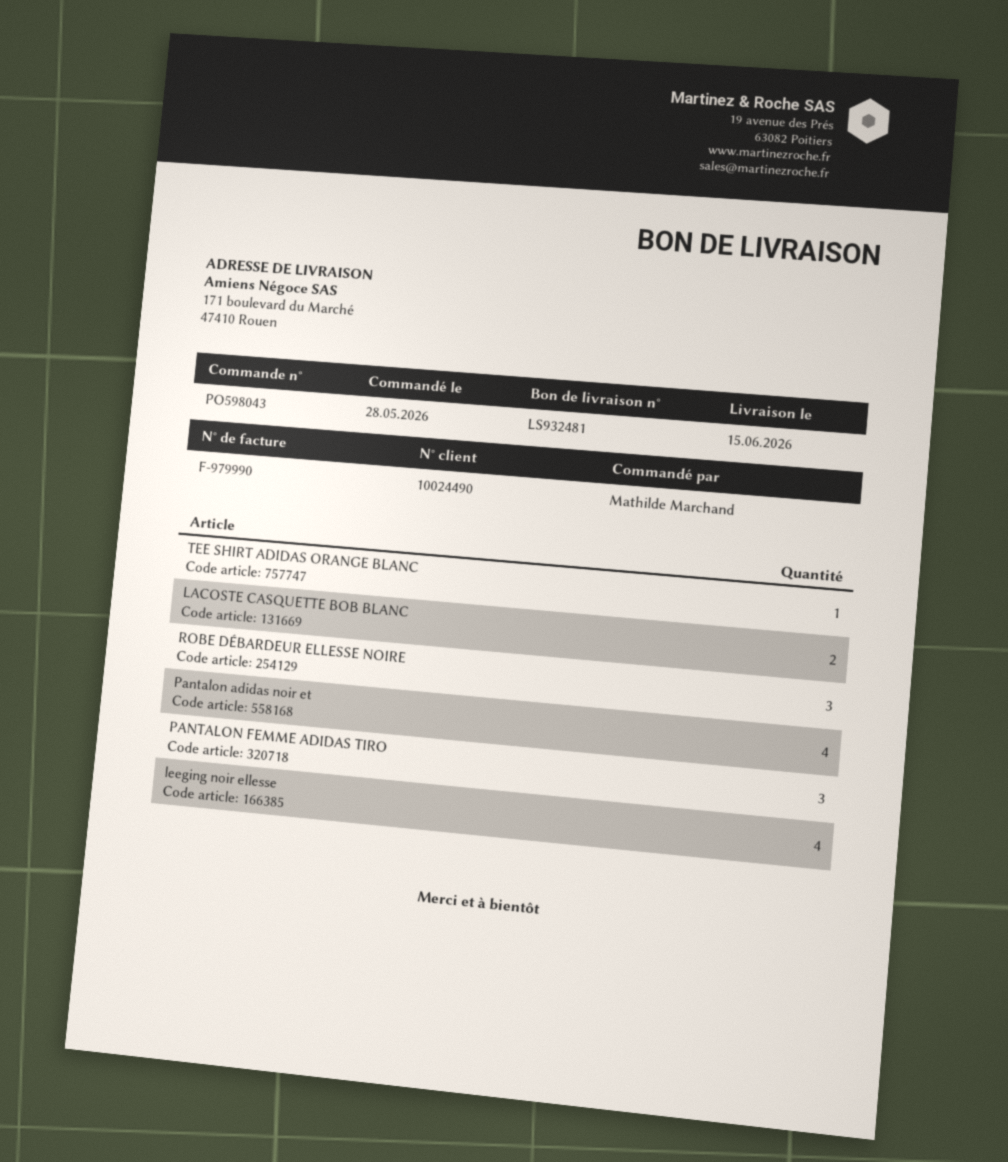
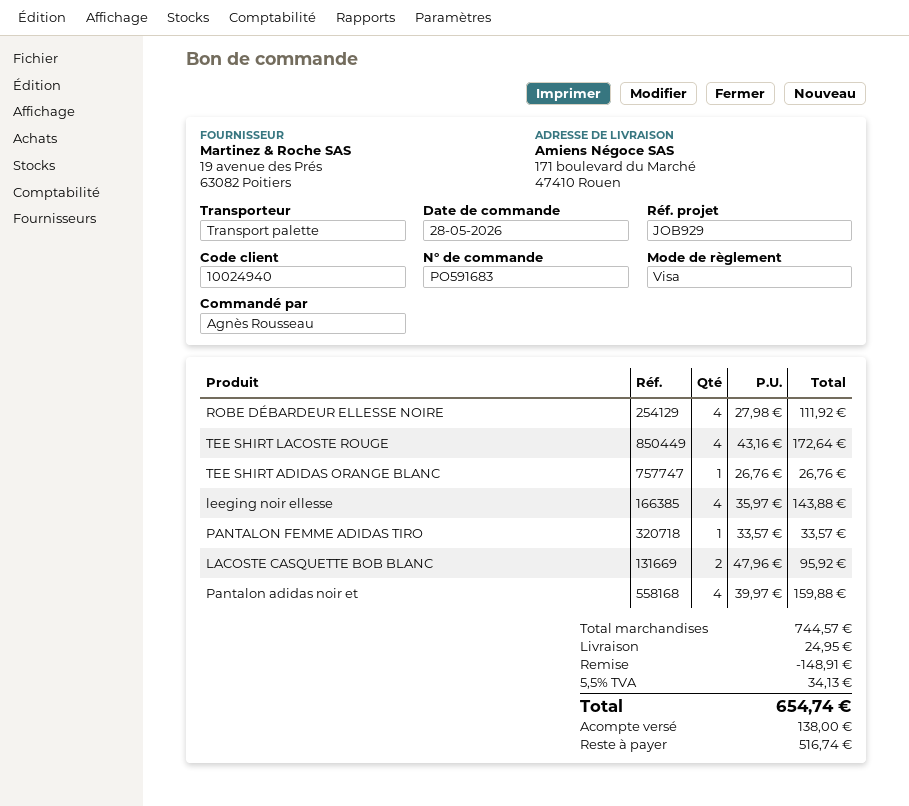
order number: PO598043 -> PO591683
customer number: 10024490 -> 10024940
ordered by: Mathilde Marchand -> Agnès Rousseau
ROBE DÉBARDEUR ELLESSE NOIRE: 3 -> 4
PANTALON FEMME ADIDAS TIRO: 3 -> 1
TEE SHIRT LACOSTE ROUGE: none -> 4

